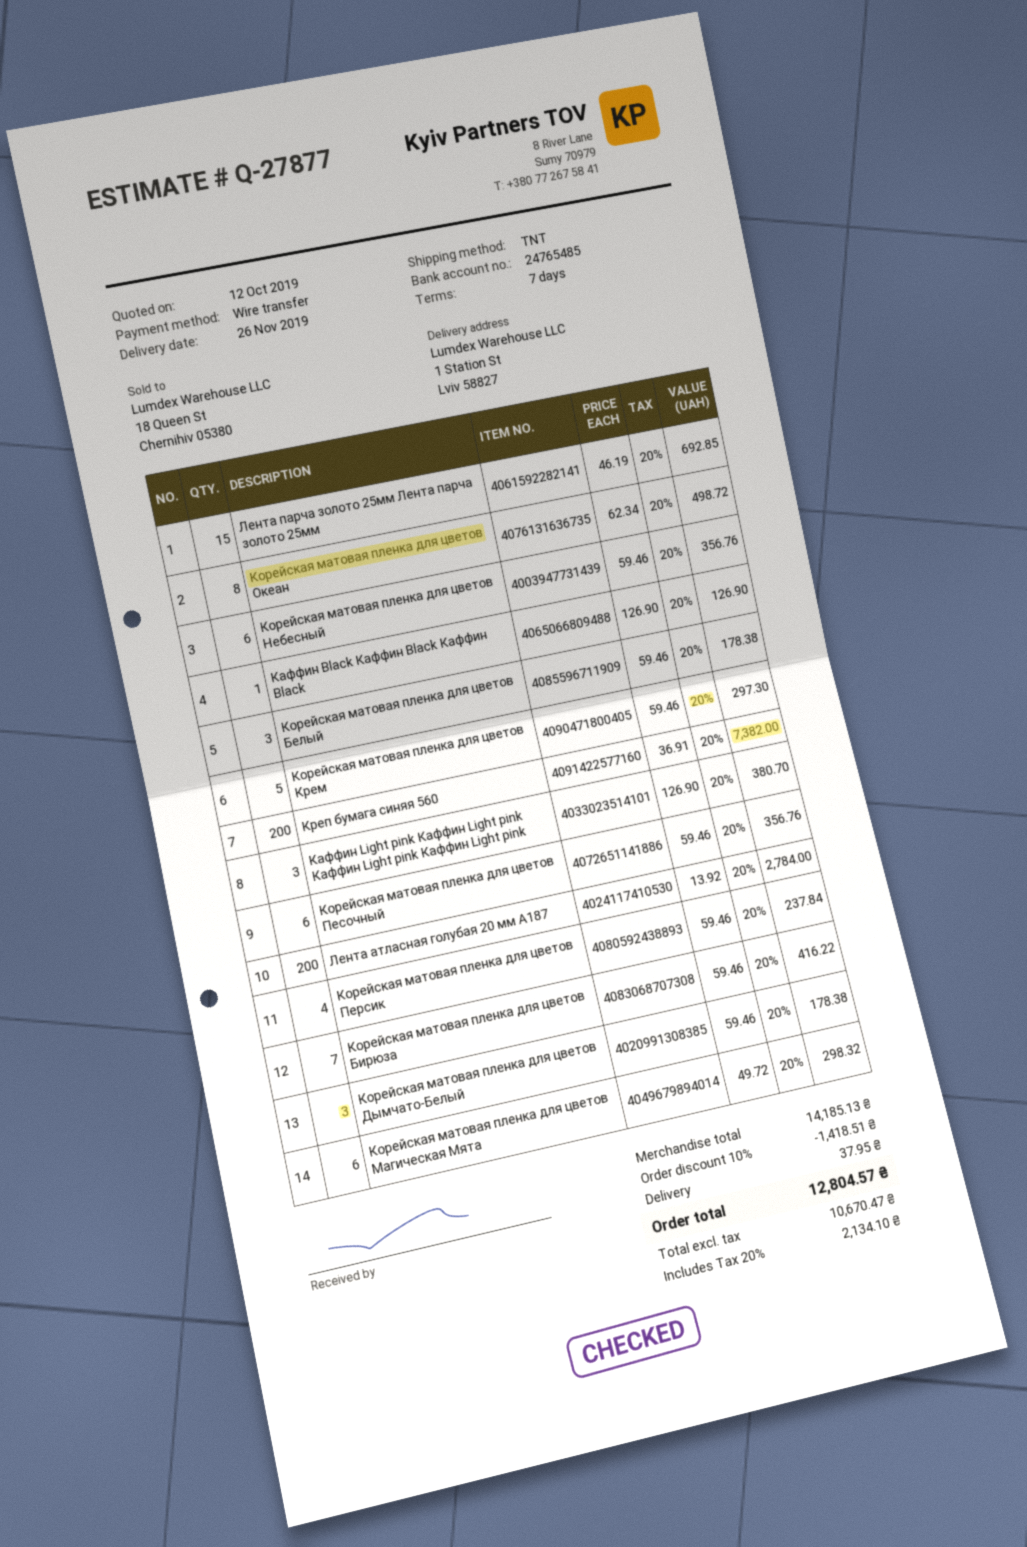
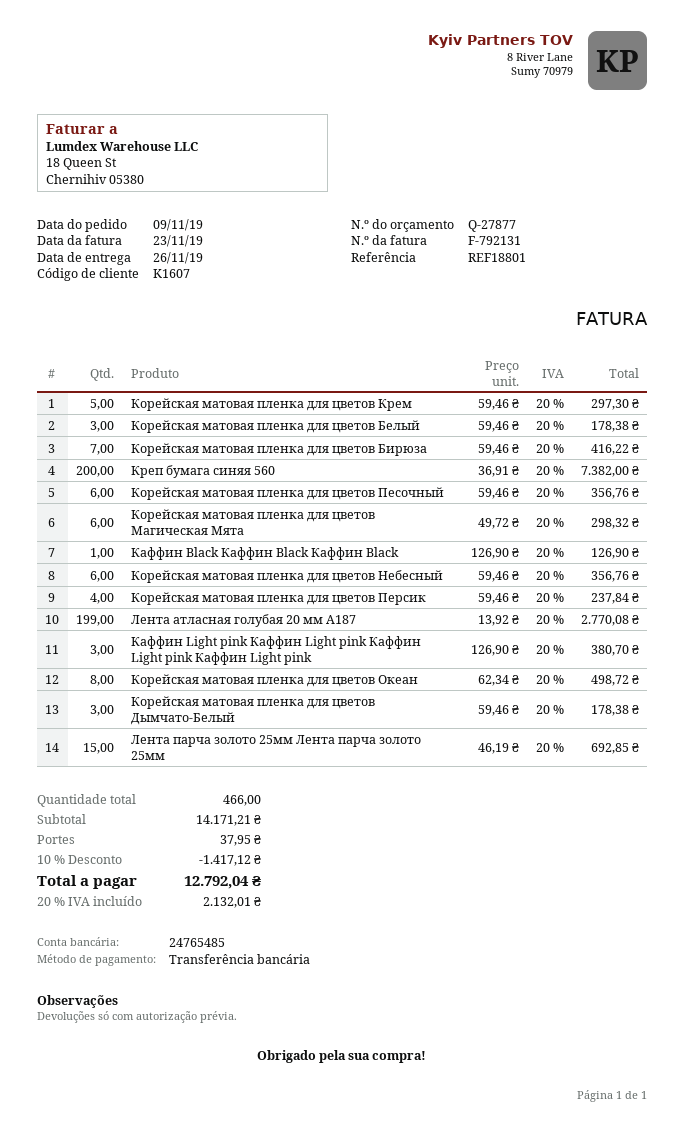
Лента атласная голубая 20 мм А187: 200 x 13.92 = 2784.00 -> 199 x 13.92 = 2770.08
subtotal: 14185.13 -> 14171.21
discount: 10% = 1418.51 -> 10% = 1417.12
tax: 20% = 2134.10 -> 20% = 2132.01
total: 12804.57 -> 12792.04

